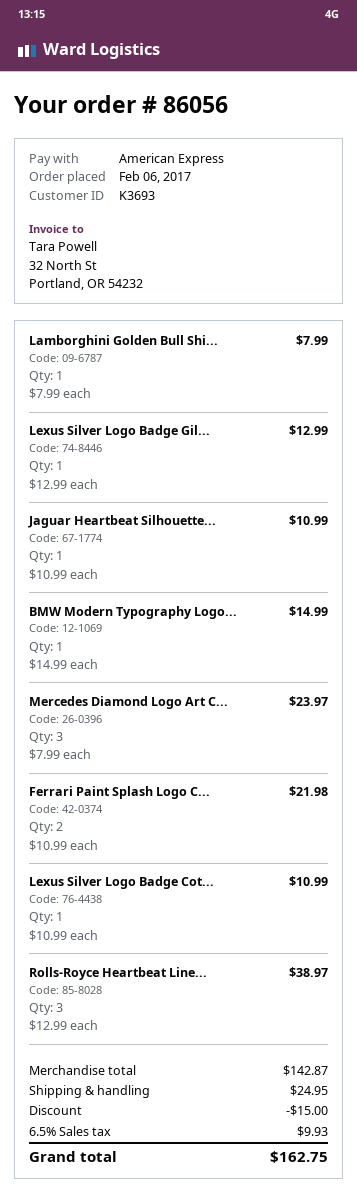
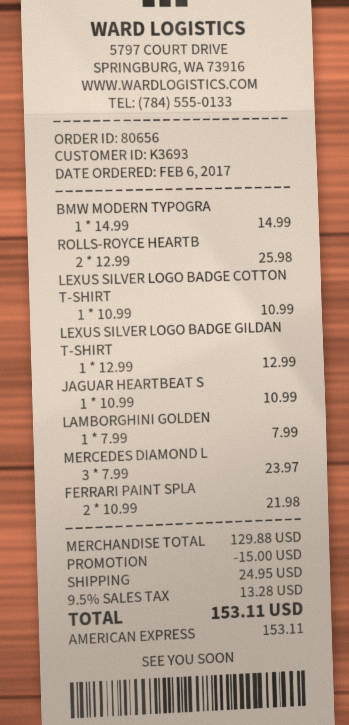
order number: 86056 -> 80656
Rolls-Royce Heartbeat Line...: 3 x 12.99 = 38.97 -> 2 x 12.99 = 25.98
subtotal: 142.87 -> 129.88
tax: 6.5% = 9.93 -> 9.5% = 13.28
total: 162.75 -> 153.11

